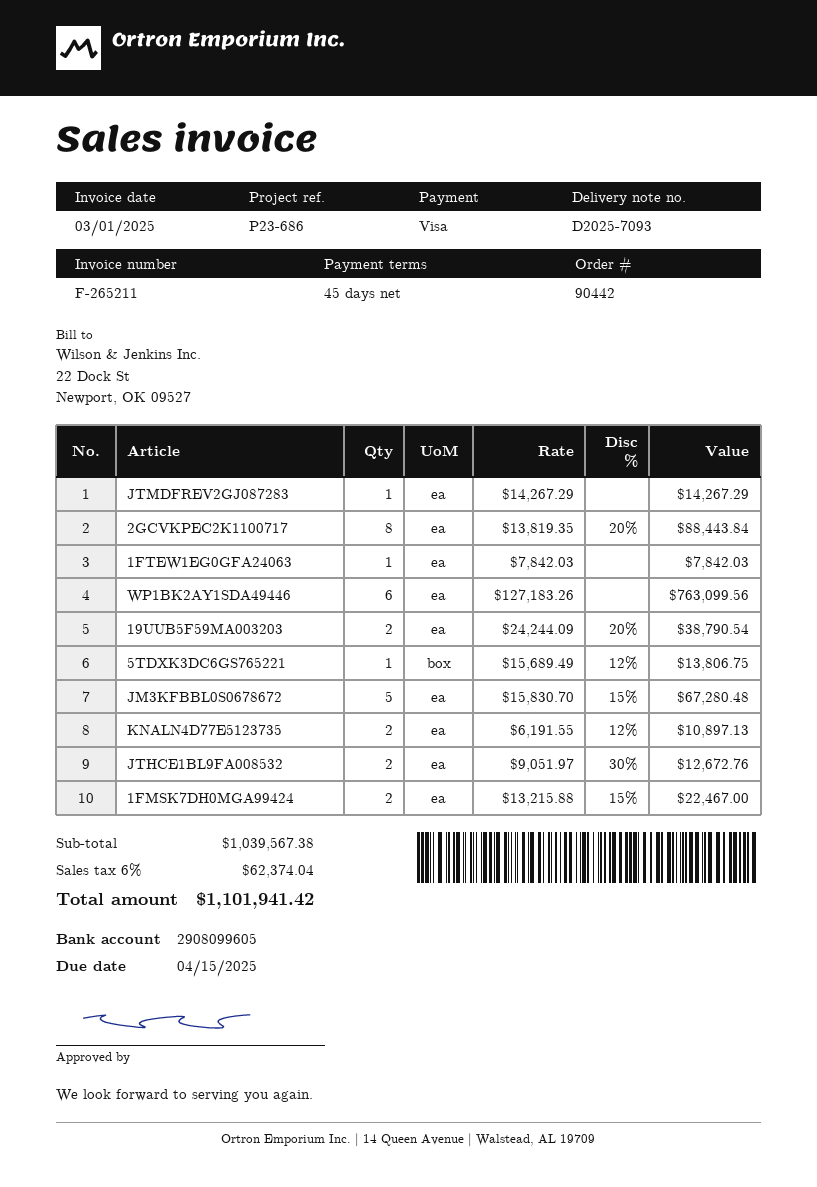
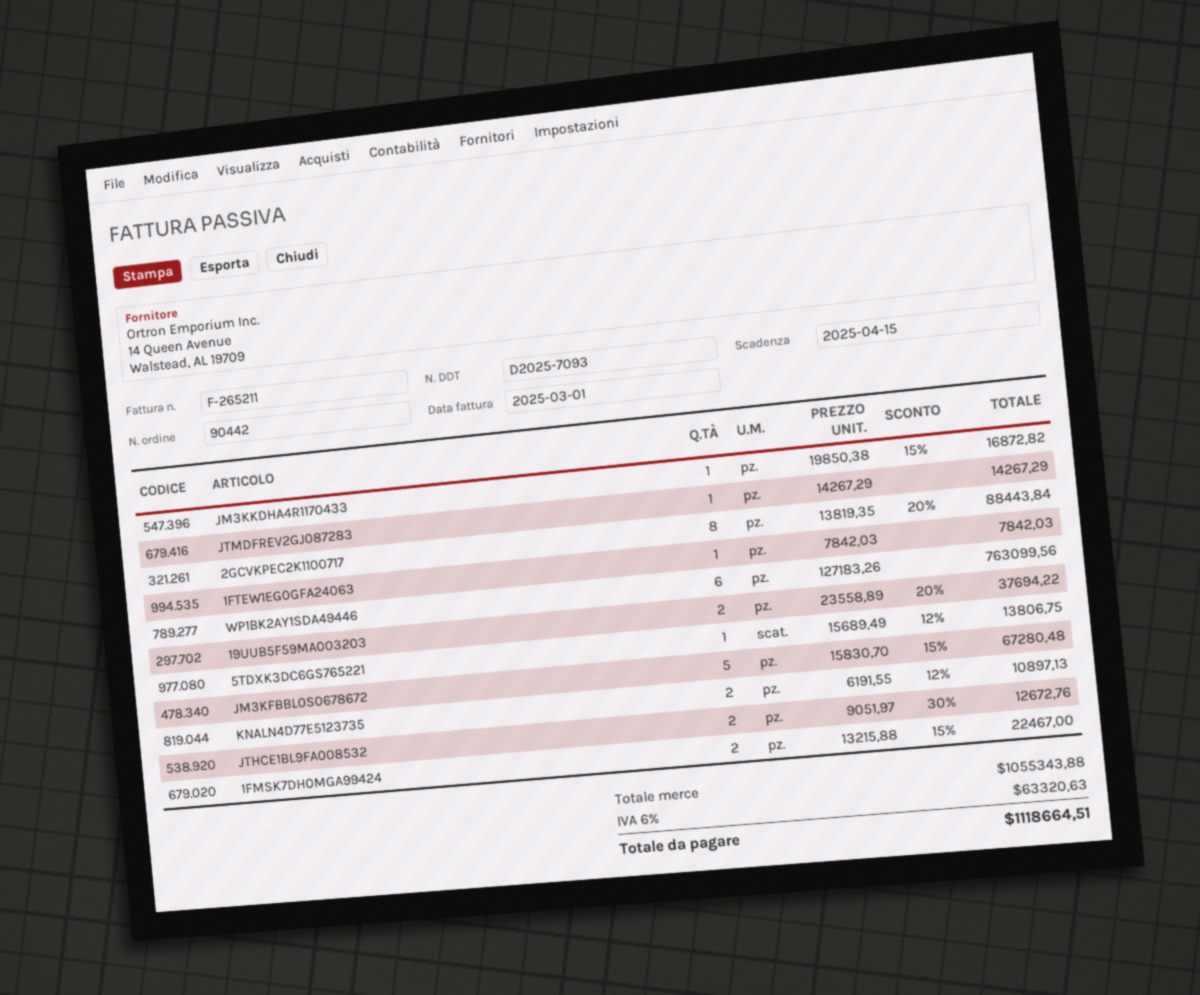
19UUB5F59MA003203: 2 x 24244.09 - 20% = 38790.54 -> 2 x 23558.89 - 20% = 37694.22
JM3KKDHA4R1170433: none -> 1 x 19850.38 - 15% = 16872.82
subtotal: 1039567.38 -> 1055343.88
tax: 6% = 62374.04 -> 6% = 63320.63
total: 1101941.42 -> 1118664.51

